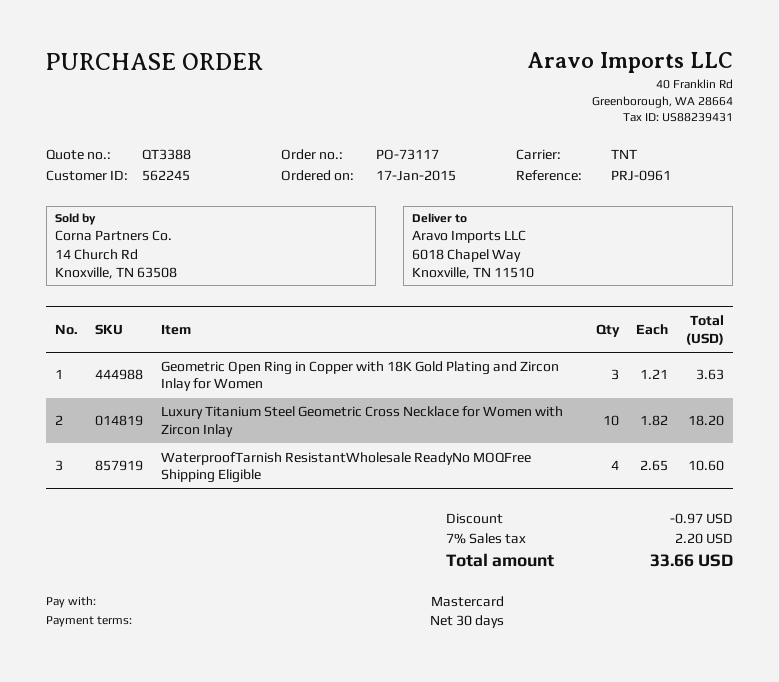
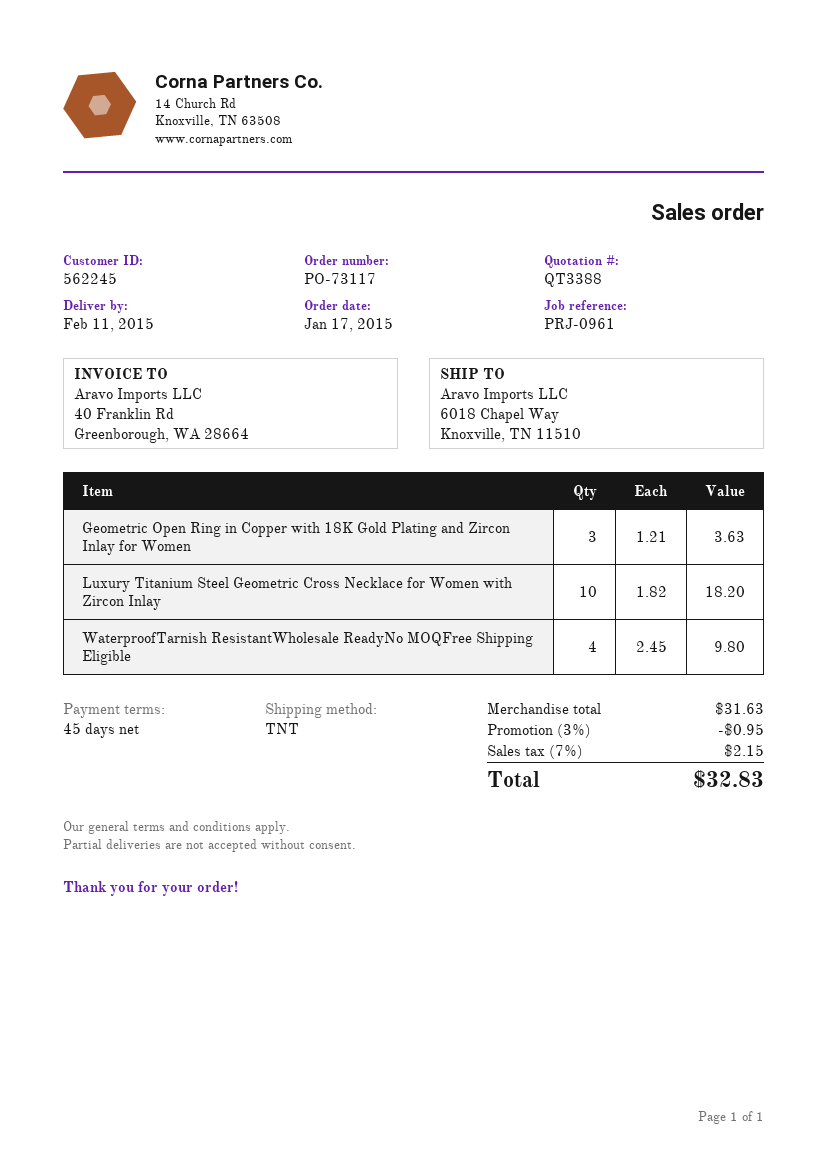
payment terms: 30 days -> 45 days
WaterproofTarnish ResistantWholesale ReadyNo MOQFree Shipping Eligible: 4 x 2.65 = 10.60 -> 4 x 2.45 = 9.80
discount: 0.97 -> 0.95
tax: 7% = 2.20 -> 7% = 2.15
total: 33.66 -> 32.83

